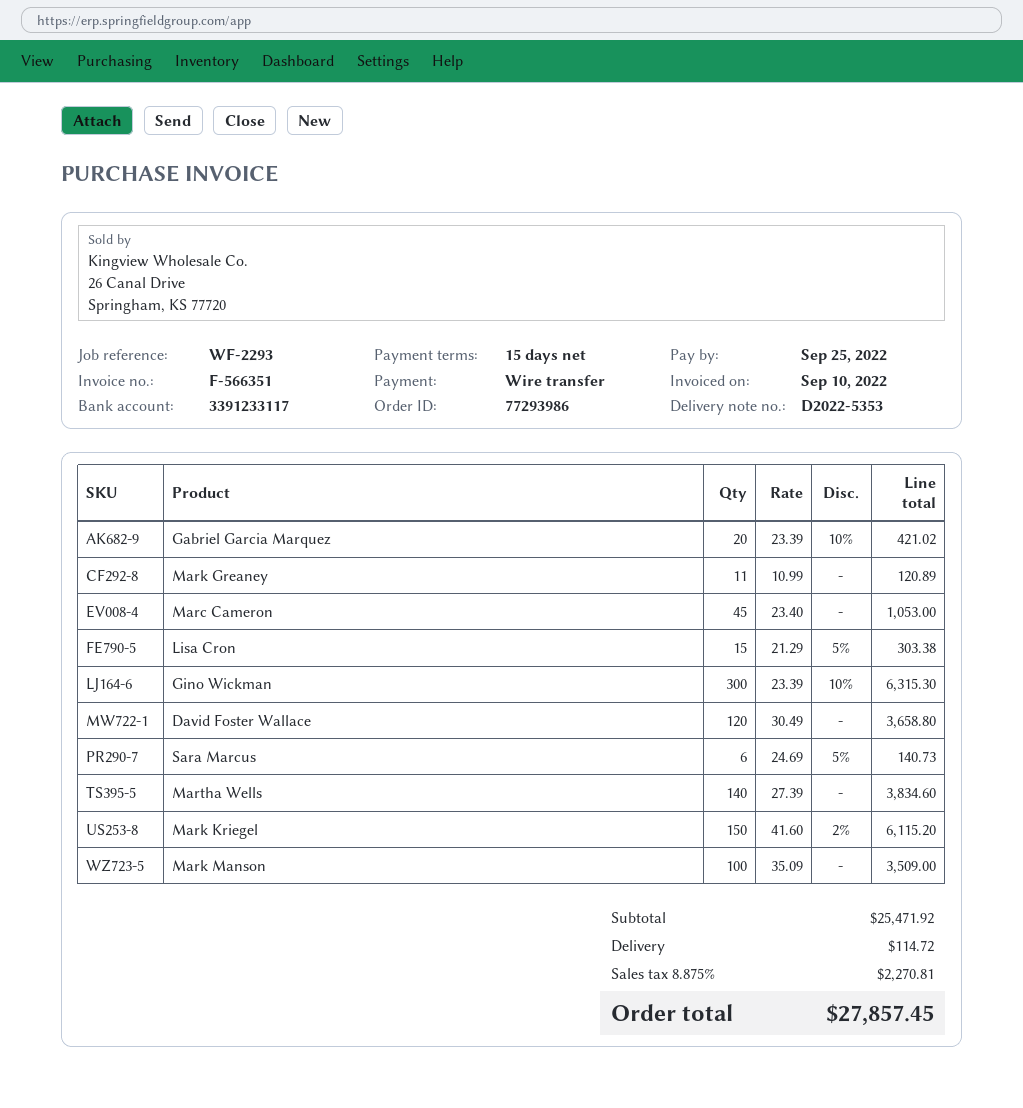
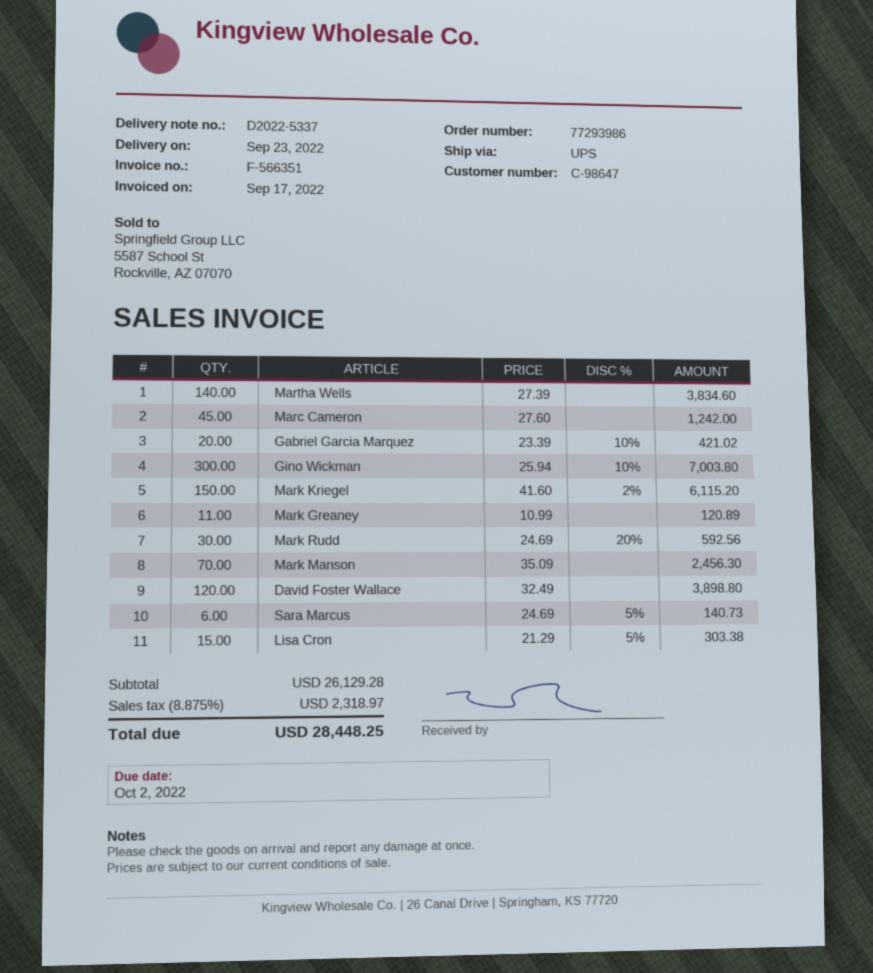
delivery note number: D2022-5353 -> D2022-5337
invoice date: 2022-09-10 -> 2022-09-17
due date: 2022-09-25 -> 2022-10-02
Marc Cameron: 45 x 23.40 = 1053.00 -> 45 x 27.60 = 1242.00
Gino Wickman: 300 x 23.39 - 10% = 6315.30 -> 300 x 25.94 - 10% = 7003.80
David Foster Wallace: 120 x 30.49 = 3658.80 -> 120 x 32.49 = 3898.80
Mark Manson: 100 x 35.09 = 3509.00 -> 70 x 35.09 = 2456.30
Mark Rudd: none -> 30 x 24.69 - 20% = 592.56
subtotal: 25471.92 -> 26129.28
shipping: 114.72 -> none
tax: 8.875% = 2270.81 -> 8.875% = 2318.97
total: 27857.45 -> 28448.25

